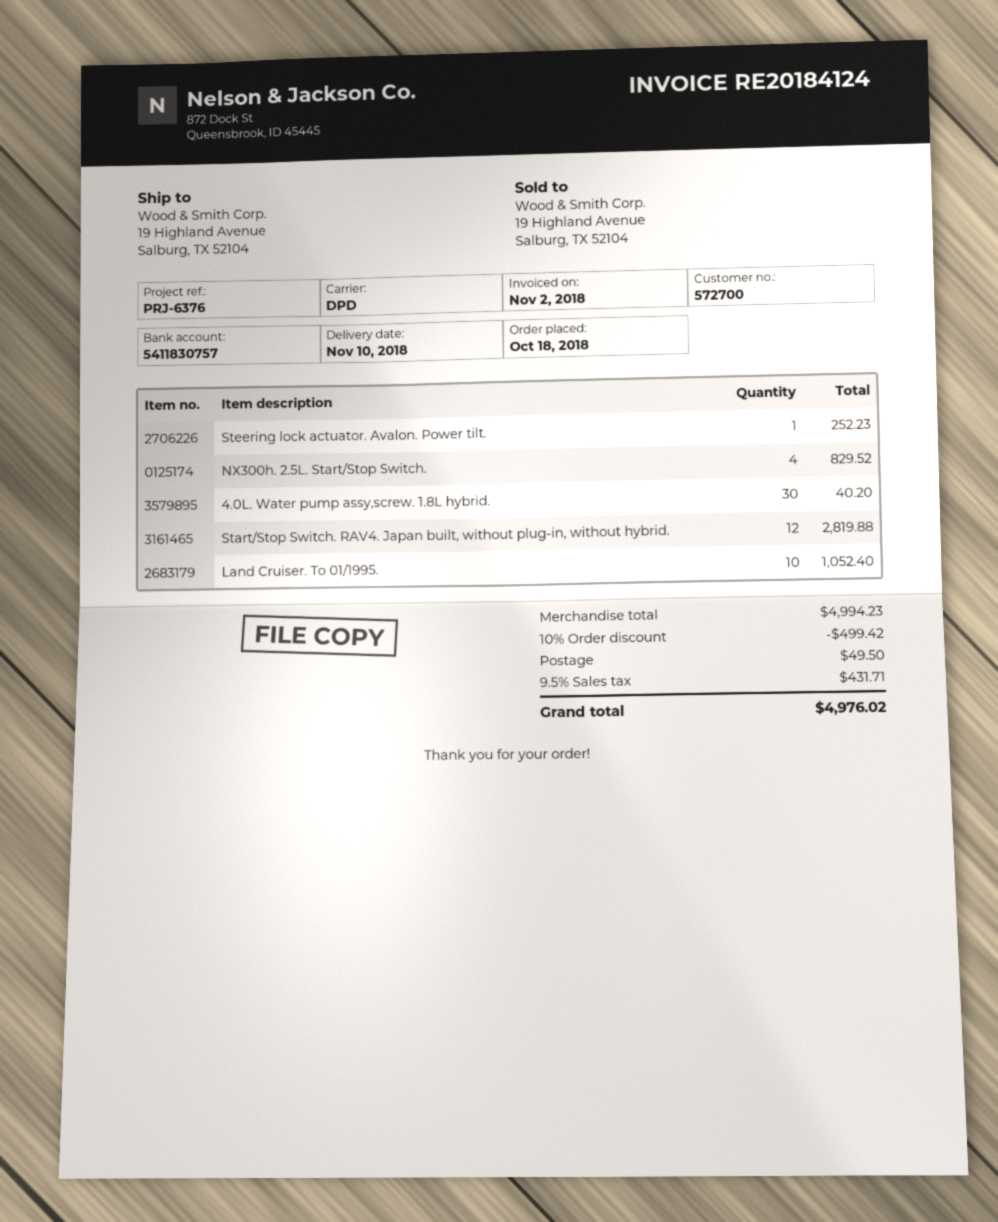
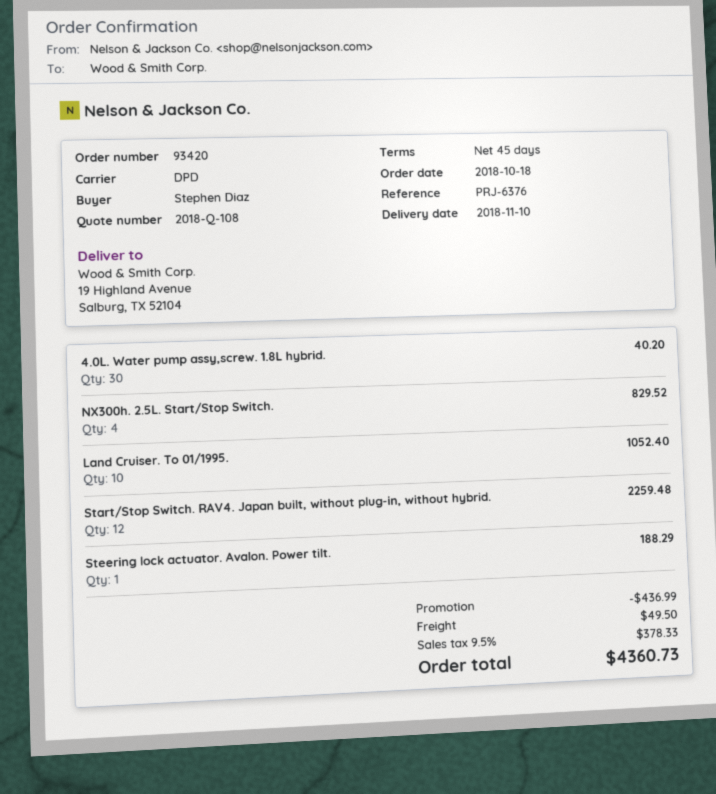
Steering lock actuator. Avalon. Power tilt.: 1 for 252.23 -> 1 for 188.29
Start/Stop Switch. RAV4. Japan built, without plug-in, without hybrid.: 12 for 2819.88 -> 12 for 2259.48
discount: 499.42 -> 436.99
tax: 9.5% = 431.71 -> 9.5% = 378.33
total: 4976.02 -> 4360.73

